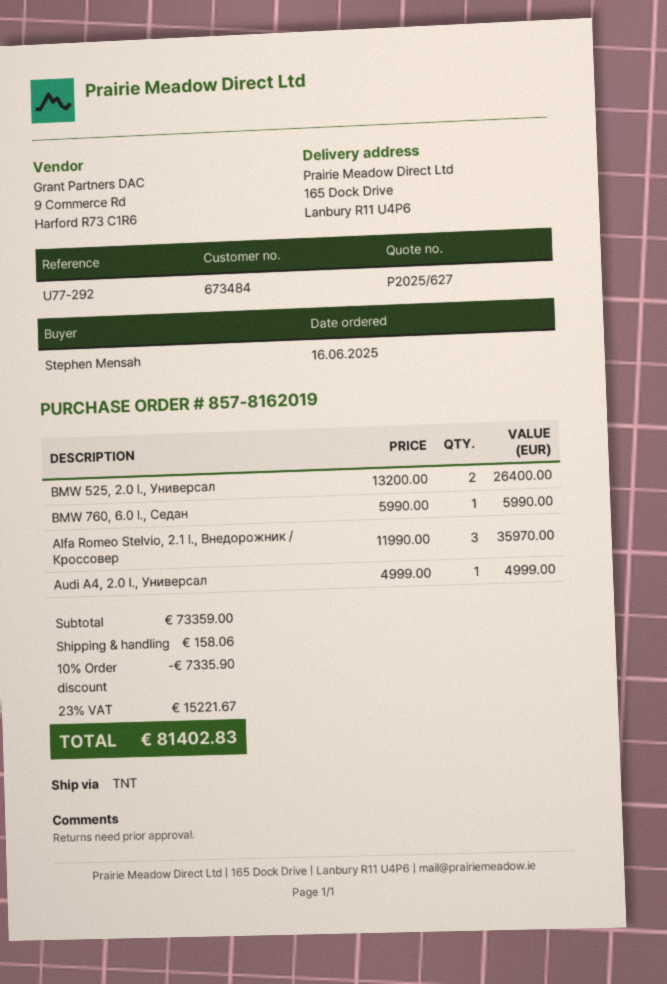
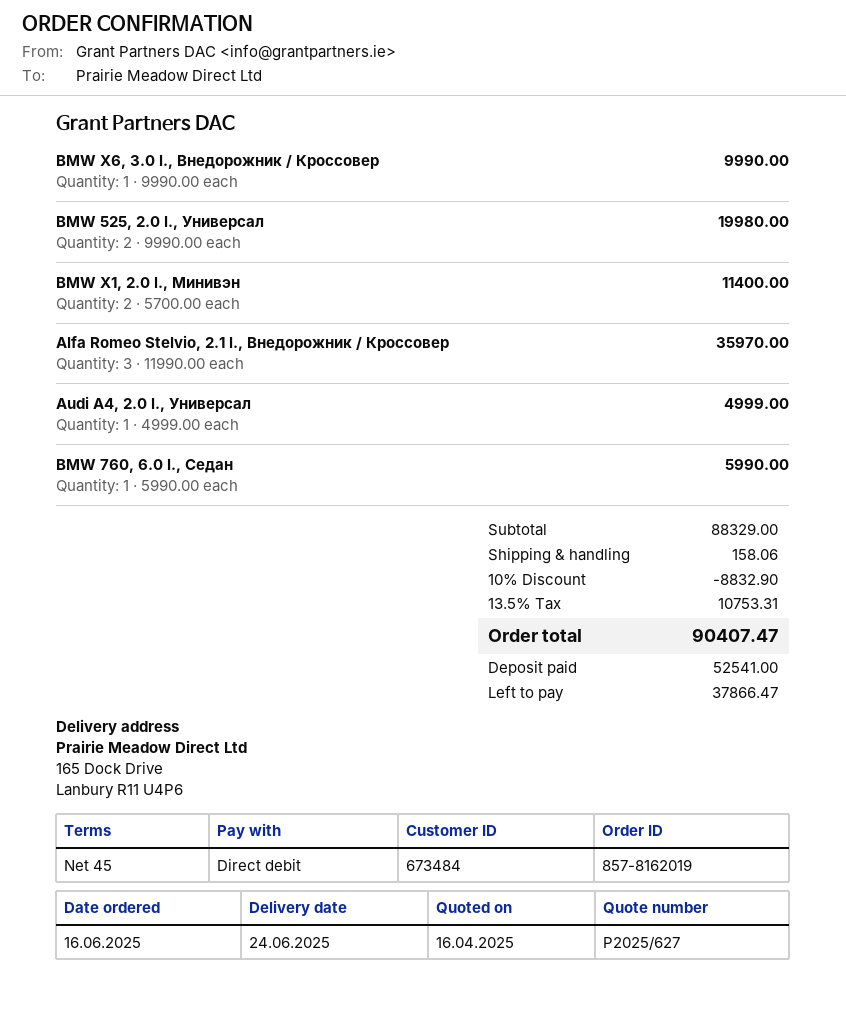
BMW 525, 2.0 l., Универсал: 2 x 13200.00 = 26400.00 -> 2 x 9990.00 = 19980.00
BMW X6, 3.0 l., Внедорожник / Кроссовер: none -> 1 x 9990.00 = 9990.00
BMW X1, 2.0 l., Минивэн: none -> 2 x 5700.00 = 11400.00
subtotal: 73359.00 -> 88329.00
discount: 10% = 7335.90 -> 10% = 8832.90
tax: 23% = 15221.67 -> 13.5% = 10753.31
total: 81402.83 -> 90407.47

